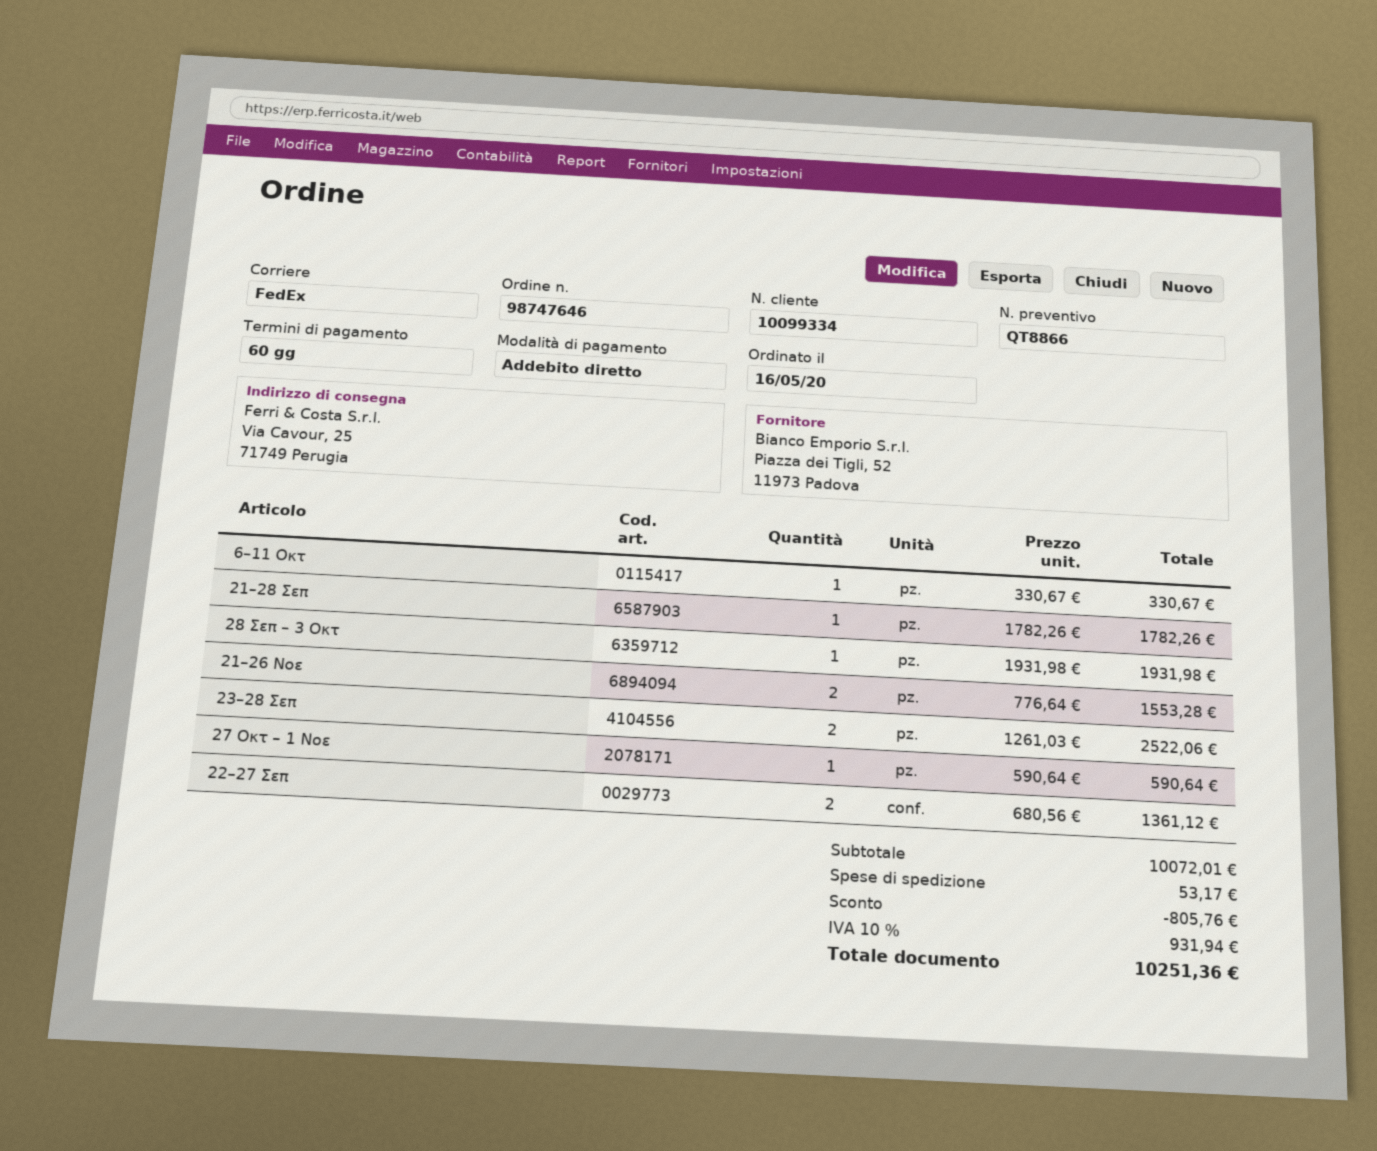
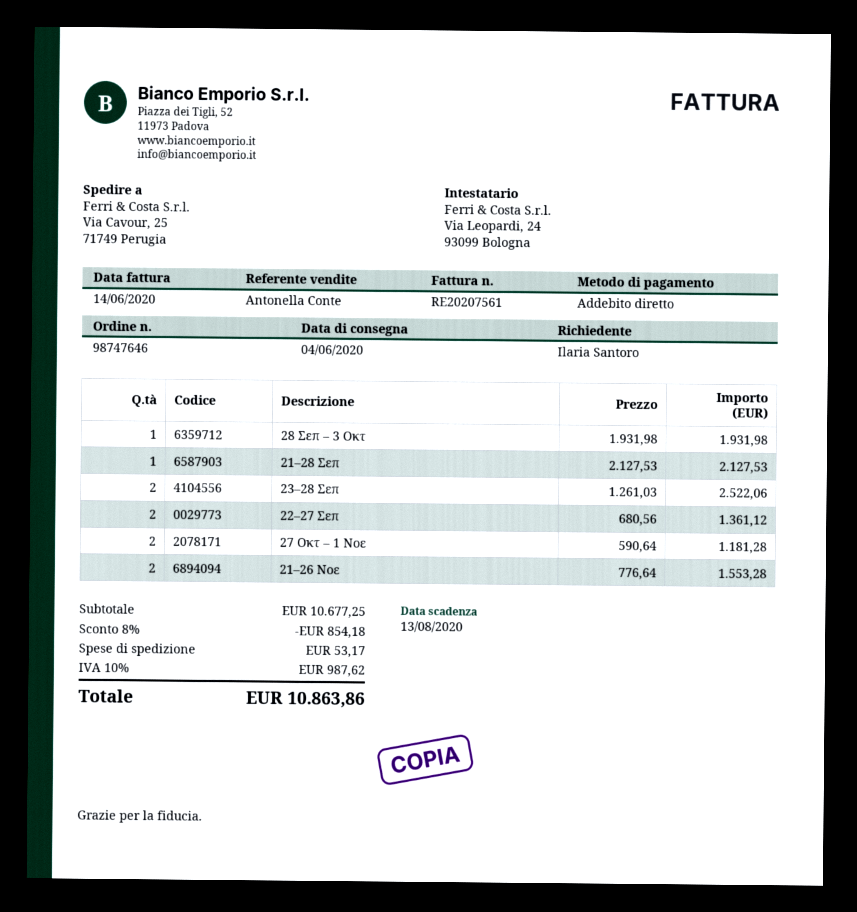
6–11 Οκτ: 1 x 330.67 = 330.67 -> none
21–28 Σεπ: 1 x 1782.26 = 1782.26 -> 1 x 2127.53 = 2127.53
27 Οκτ – 1 Νοε: 1 x 590.64 = 590.64 -> 2 x 590.64 = 1181.28
subtotal: 10072.01 -> 10677.25
discount: 805.76 -> 854.18
tax: 10% = 931.94 -> 10% = 987.62
total: 10251.36 -> 10863.86

